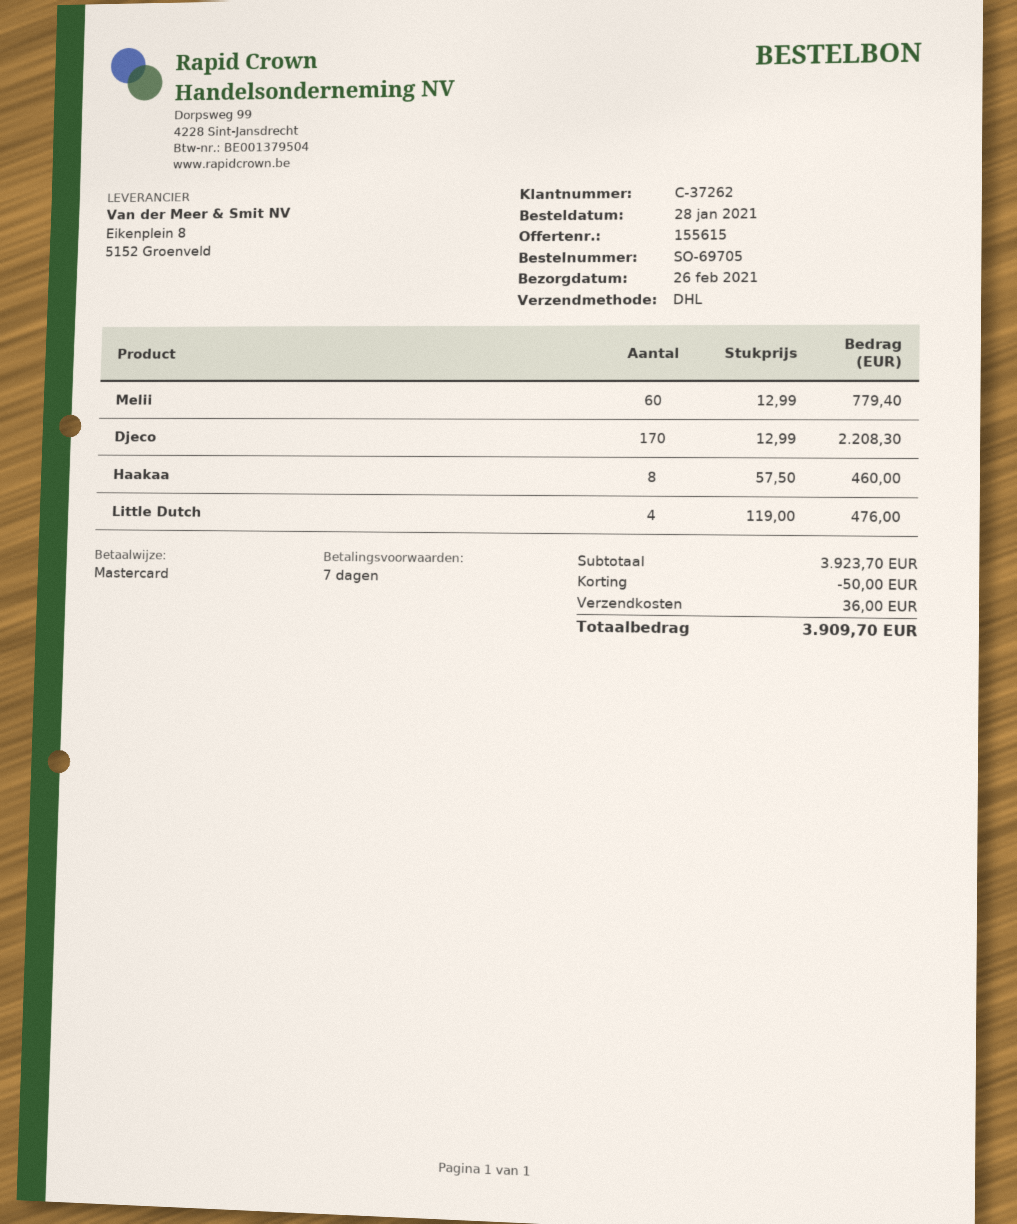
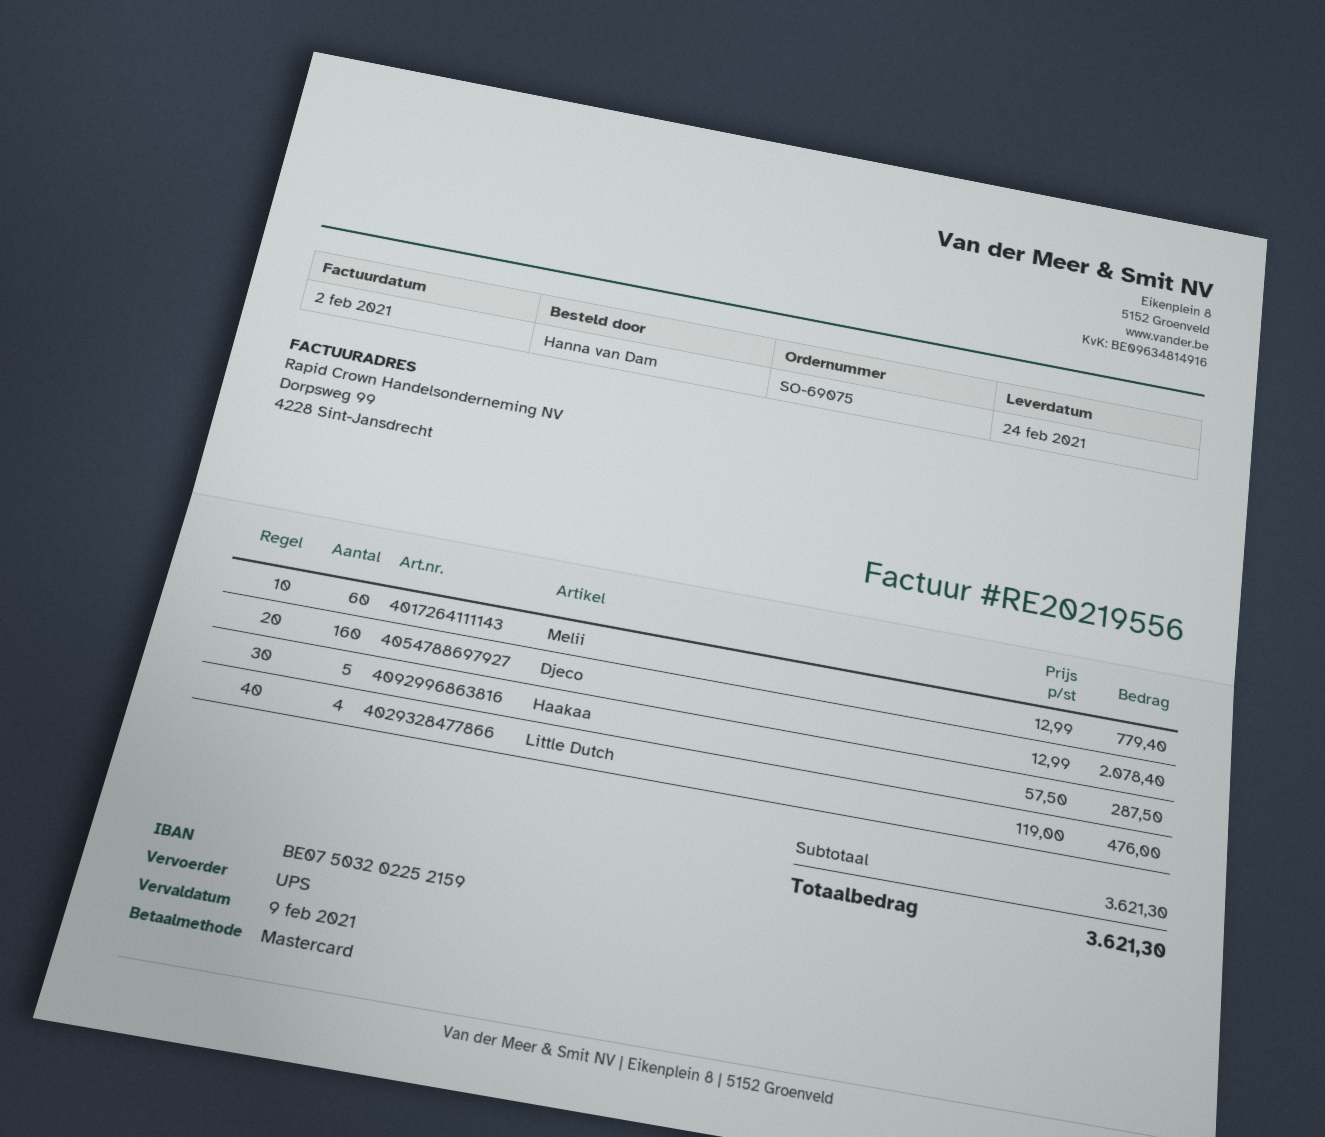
order number: SO-69705 -> SO-69075
delivery date: 2021-02-26 -> 2021-02-24
shipping method: DHL -> UPS
Djeco: 170 x 12.99 = 2208.30 -> 160 x 12.99 = 2078.40
Haakaa: 8 x 57.50 = 460.00 -> 5 x 57.50 = 287.50
subtotal: 3923.70 -> 3621.30
discount: 50.00 -> none
shipping: 36.00 -> none
total: 3909.70 -> 3621.30

